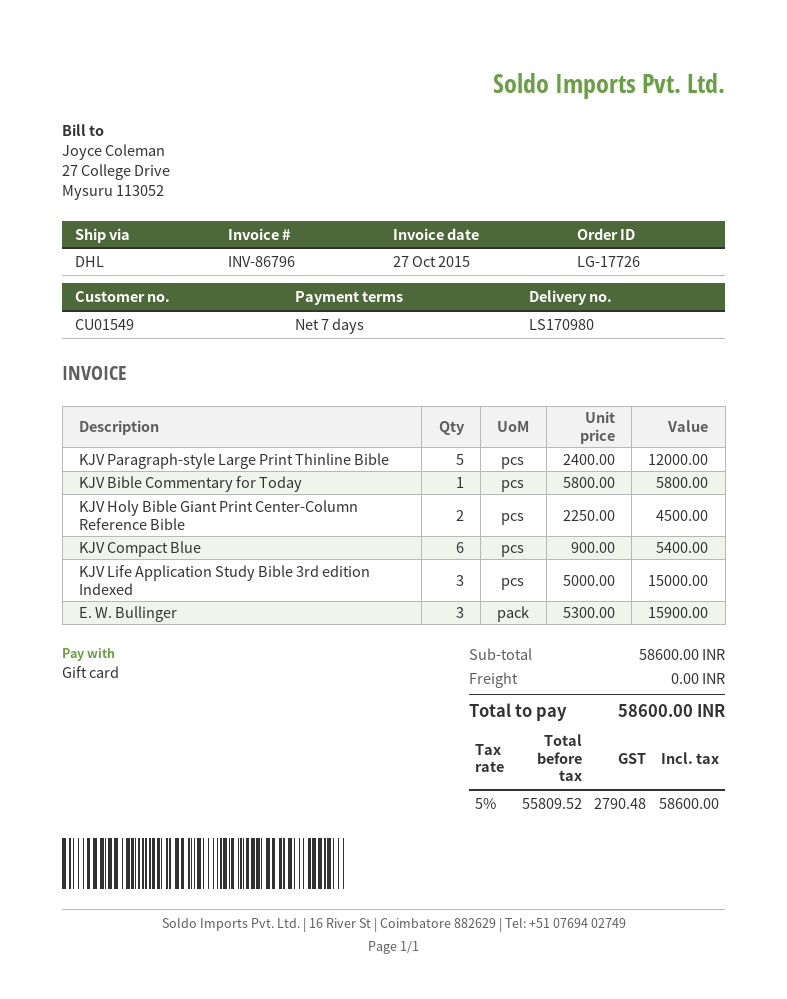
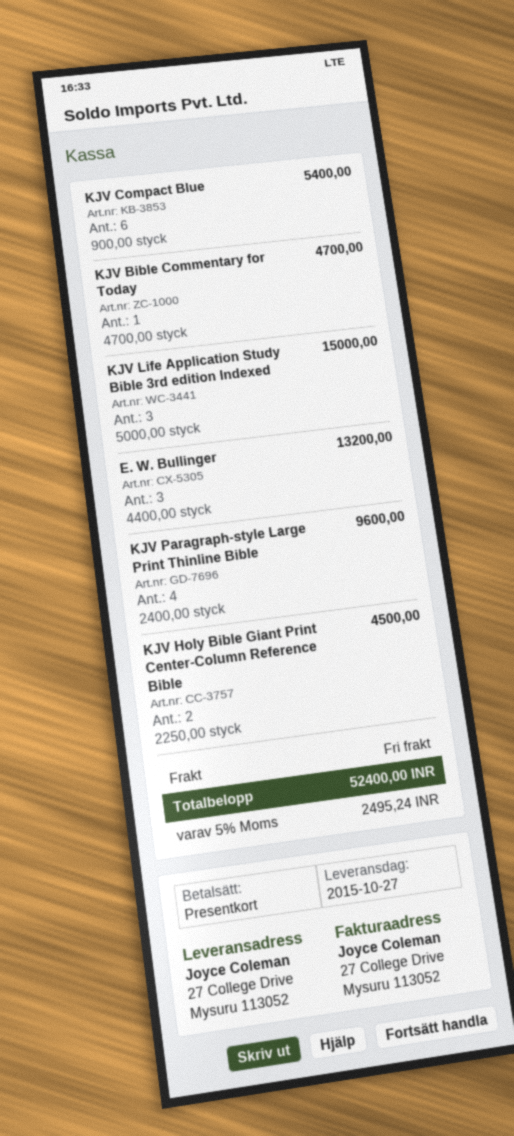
KJV Paragraph-style Large Print Thinline Bible: 5 x 2400.00 = 12000.00 -> 4 x 2400.00 = 9600.00
KJV Bible Commentary for Today: 1 x 5800.00 = 5800.00 -> 1 x 4700.00 = 4700.00
E. W. Bullinger: 3 x 5300.00 = 15900.00 -> 3 x 4400.00 = 13200.00
tax: 5% = 2790.48 -> 5% = 2495.24
total: 58600.00 -> 52400.00

